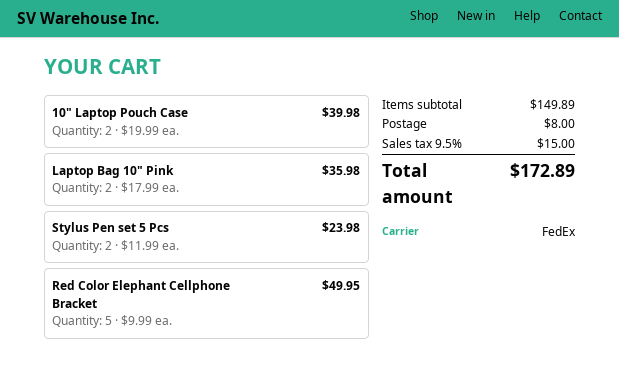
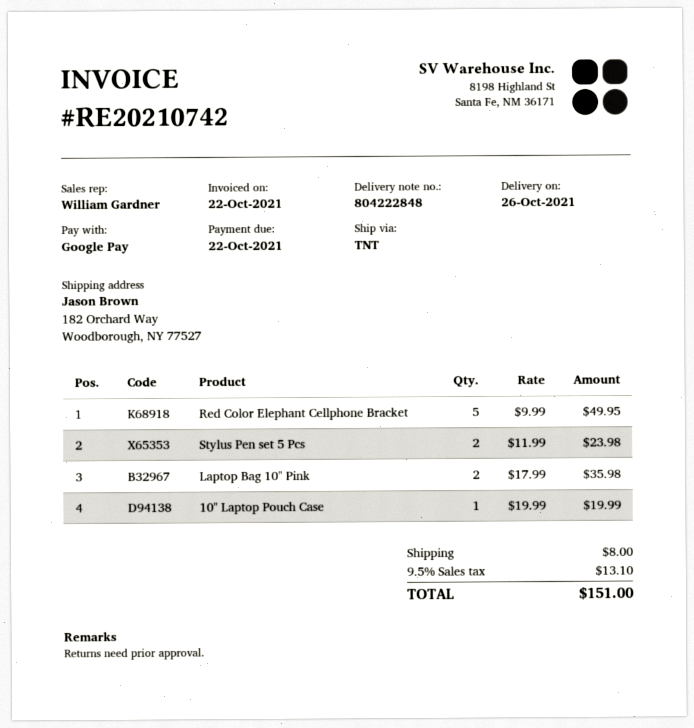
shipping method: FedEx -> TNT
10" Laptop Pouch Case: 2 x 19.99 = 39.98 -> 1 x 19.99 = 19.99
tax: 9.5% = 15.00 -> 9.5% = 13.10
total: 172.89 -> 151.00

